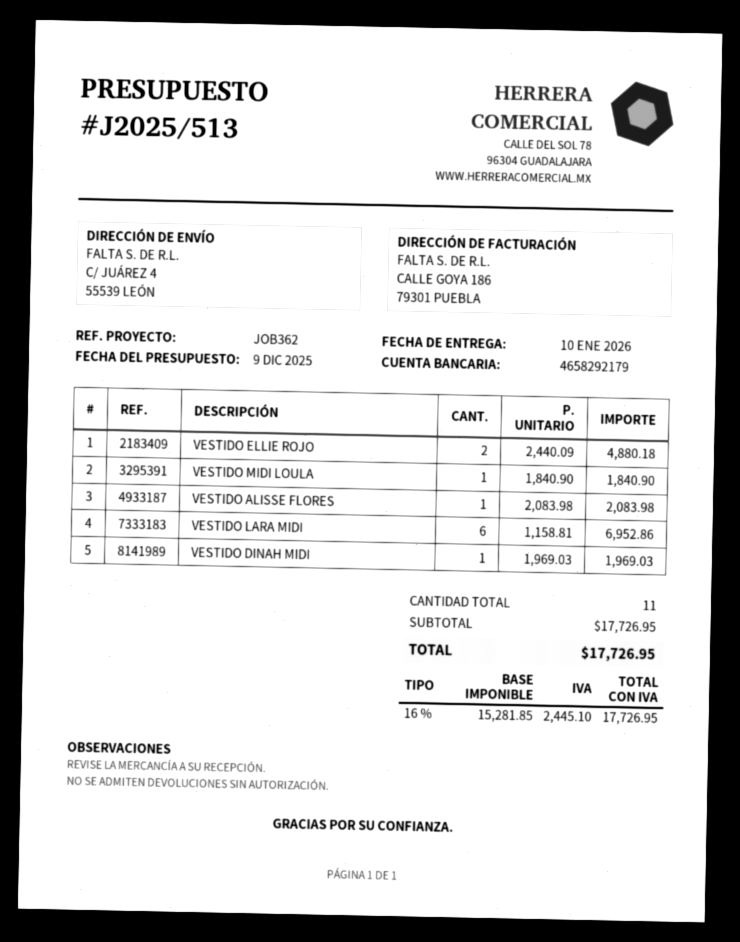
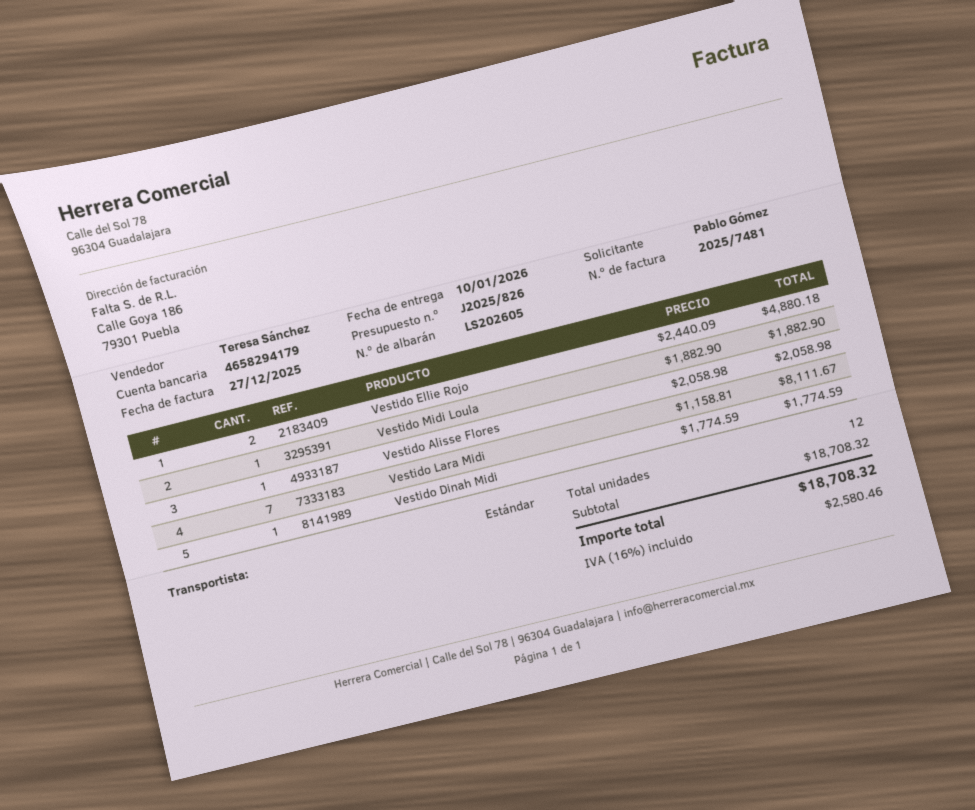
quote number: J2025/513 -> J2025/826
bank account: 4658292179 -> 4658294179
VESTIDO MIDI LOULA: 1 x 1840.90 = 1840.90 -> 1 x 1882.90 = 1882.90
VESTIDO ALISSE FLORES: 1 x 2083.98 = 2083.98 -> 1 x 2058.98 = 2058.98
VESTIDO LARA MIDI: 6 x 1158.81 = 6952.86 -> 7 x 1158.81 = 8111.67
VESTIDO DINAH MIDI: 1 x 1969.03 = 1969.03 -> 1 x 1774.59 = 1774.59
total quantity: 11 -> 12
subtotal: 17726.95 -> 18708.32
tax: 16% = 2445.10 -> 16% = 2580.46
total: 17726.95 -> 18708.32

